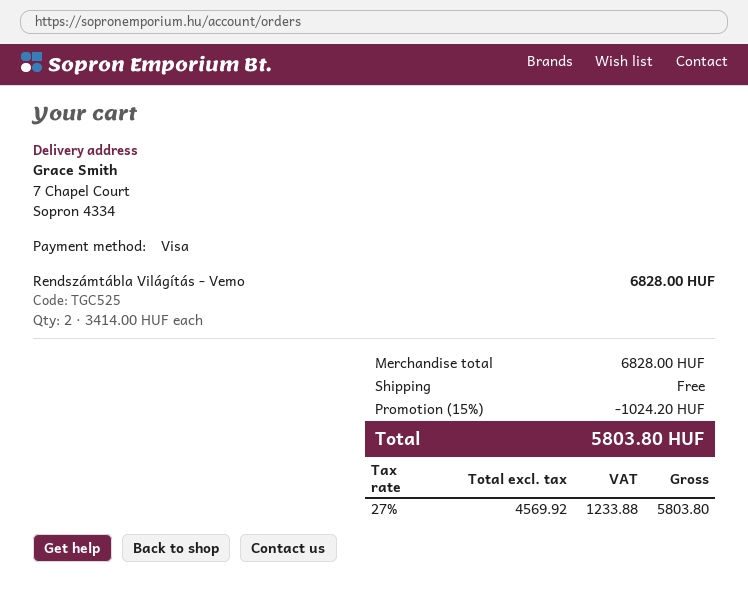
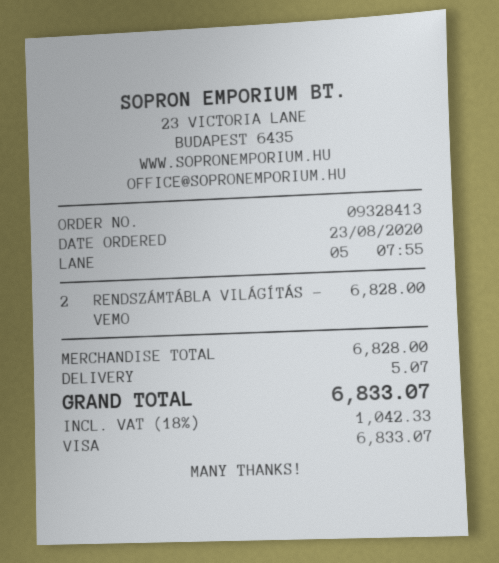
discount: 15% = 1024.20 -> none
shipping: 0.00 -> 5.07
tax: 27% = 1233.88 -> 18% = 1042.33
total: 5803.80 -> 6833.07

